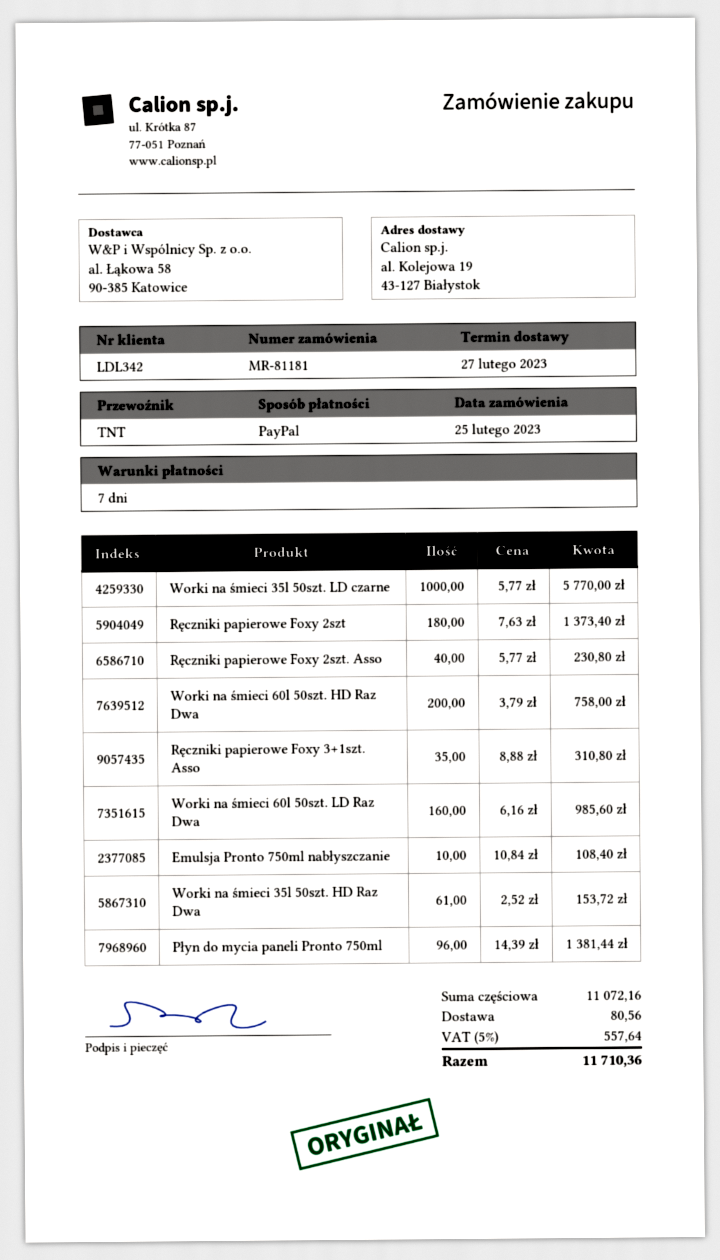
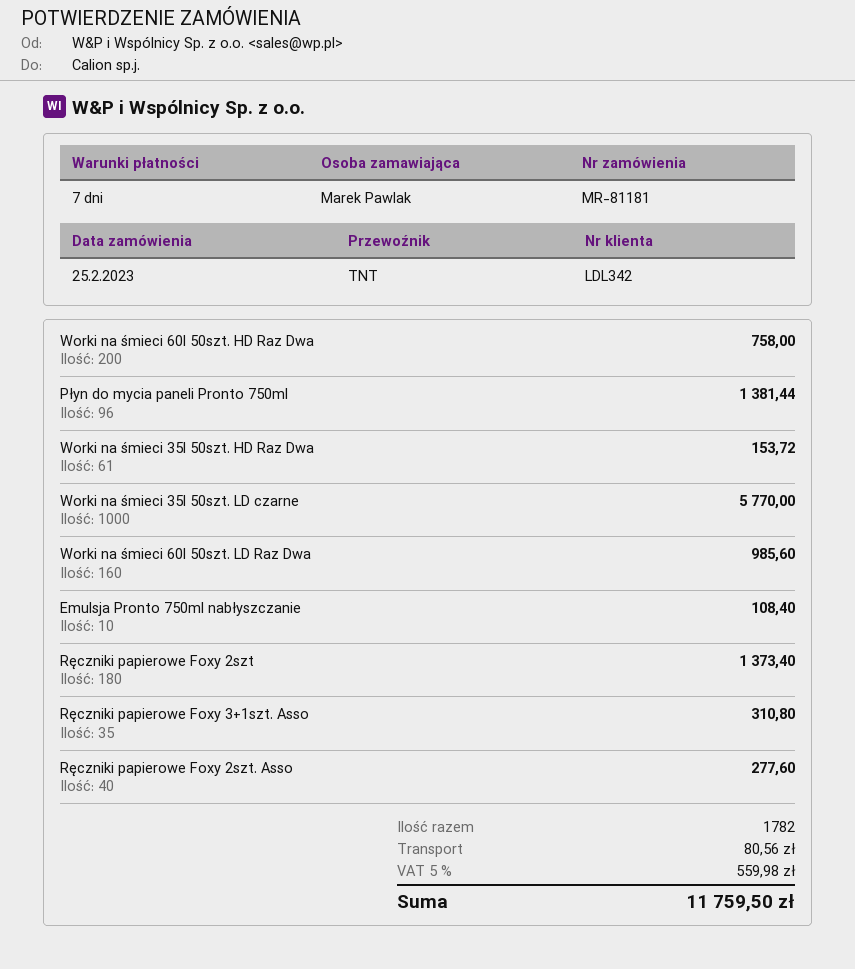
Ręczniki papierowe Foxy 2szt. Asso: 40 for 230.80 -> 40 for 277.60
tax: 5% = 557.64 -> 5% = 559.98
total: 11710.36 -> 11759.50

